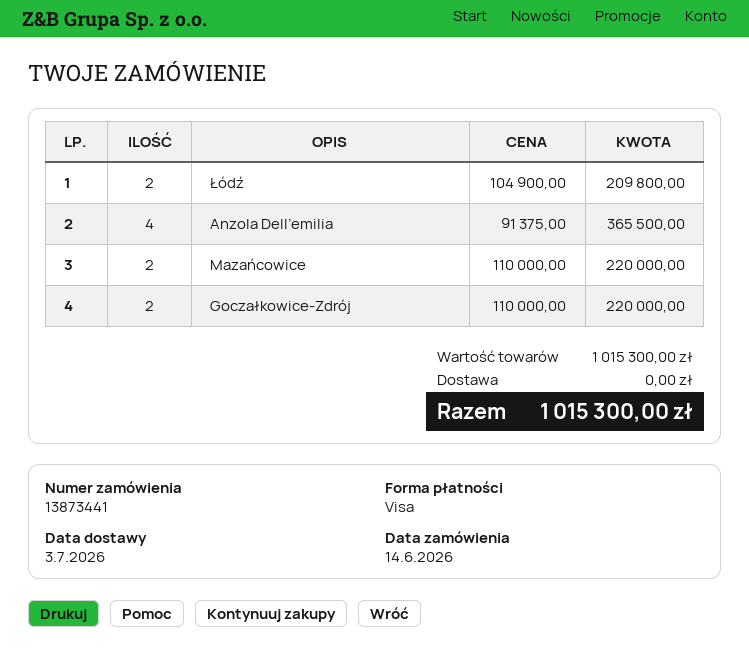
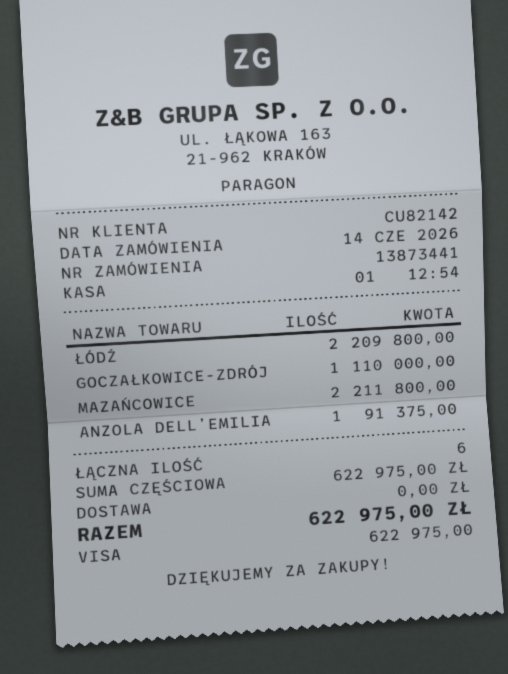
Anzola Dell’emilia: 4 for 365500.00 -> 1 for 91375.00
Mazańcowice: 2 for 220000.00 -> 2 for 211800.00
Goczałkowice-Zdrój: 2 for 220000.00 -> 1 for 110000.00
subtotal: 1015300.00 -> 622975.00
total: 1015300.00 -> 622975.00

